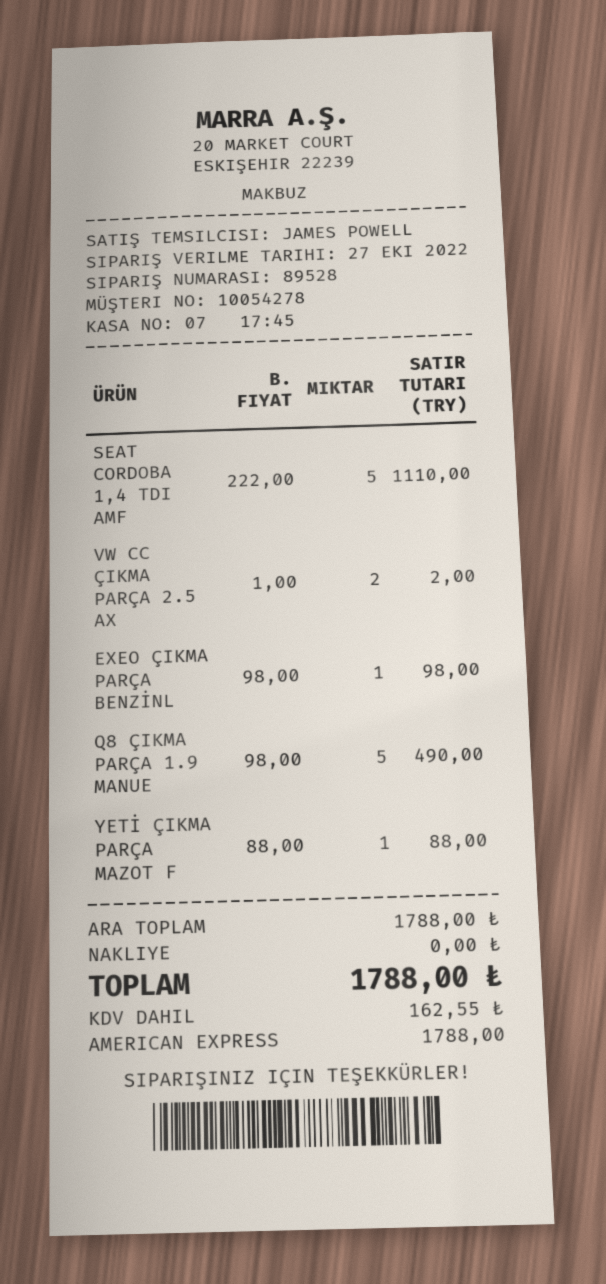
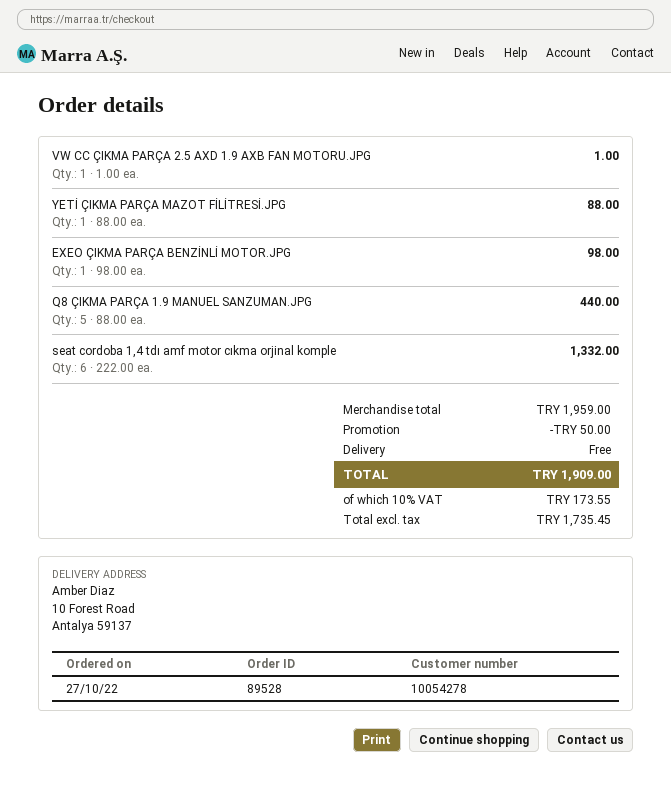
SEAT CORDOBA 1,4 TDI AMF: 5 x 222.00 = 1110.00 -> 6 x 222.00 = 1332.00
VW CC ÇIKMA PARÇA 2.5 AX: 2 x 1.00 = 2.00 -> 1 x 1.00 = 1.00
Q8 ÇIKMA PARÇA 1.9 MANUE: 5 x 98.00 = 490.00 -> 5 x 88.00 = 440.00
subtotal: 1788.00 -> 1959.00
discount: none -> 50.00
tax: 162.55 -> 173.55
total: 1788.00 -> 1909.00

